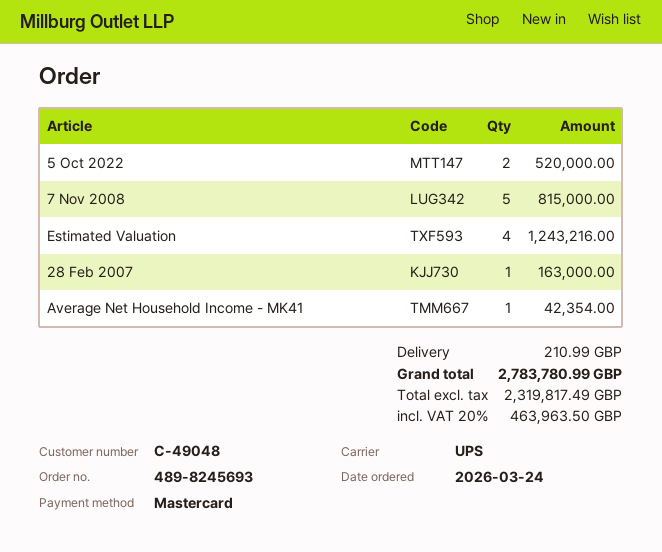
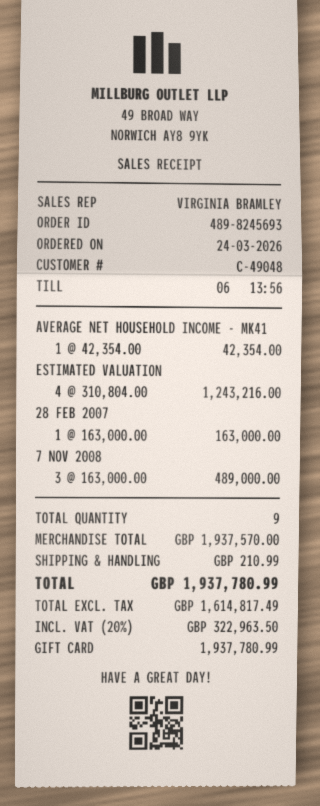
payment method: Mastercard -> gift card
5 Oct 2022: 2 for 520000.00 -> none
7 Nov 2008: 5 for 815000.00 -> 3 for 489000.00
net: 2319817.49 -> 1614817.49
tax: 20% = 463963.50 -> 20% = 322963.50
total: 2783780.99 -> 1937780.99

